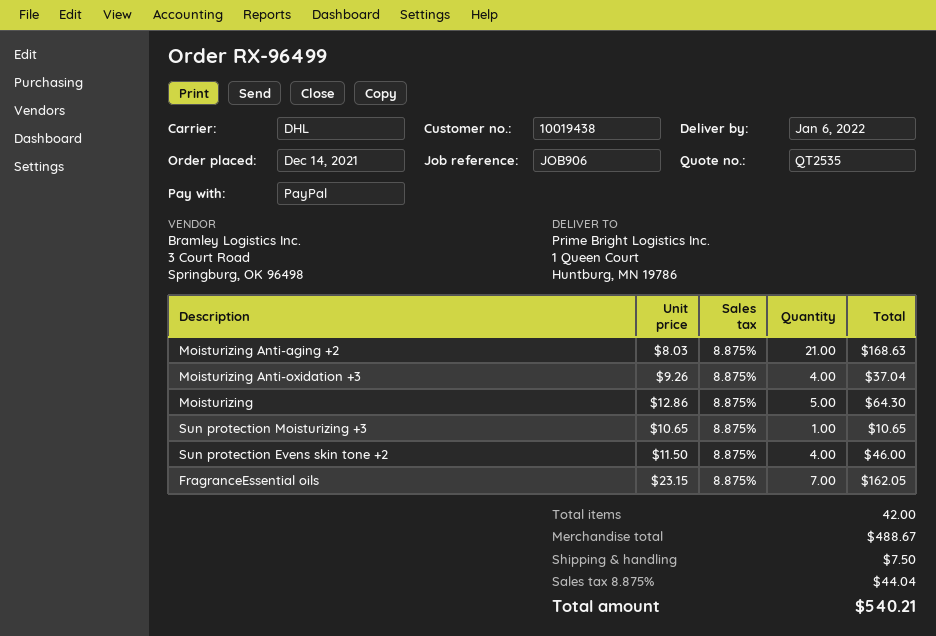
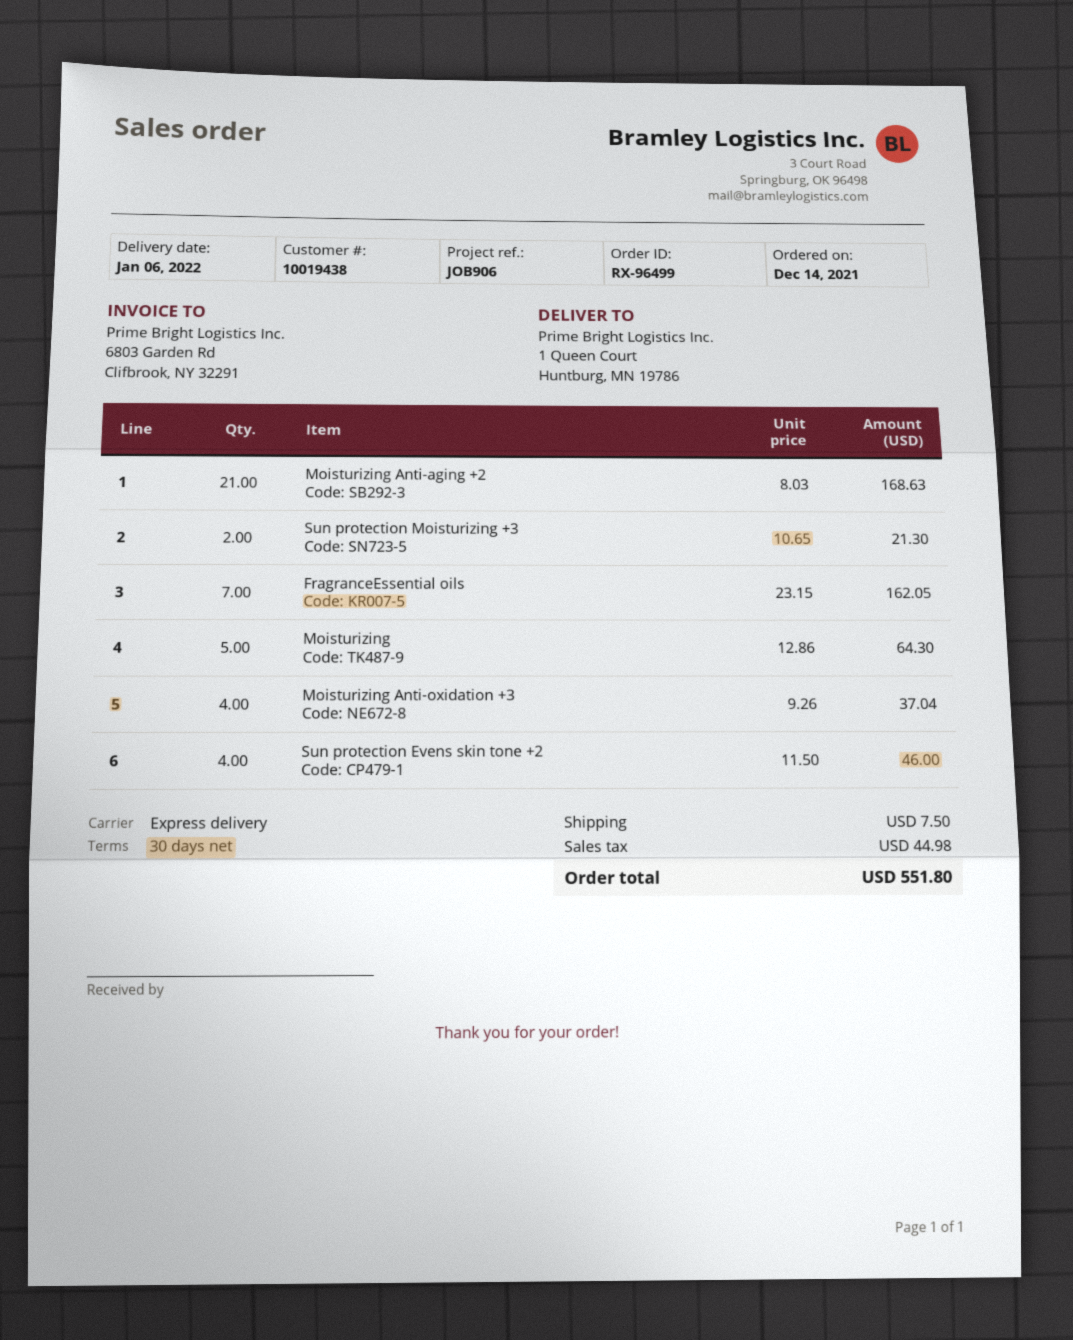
shipping method: DHL -> express
Sun protection Moisturizing +3: 1 x 10.65 = 10.65 -> 2 x 10.65 = 21.30
tax: 44.04 -> 44.98
total: 540.21 -> 551.80

